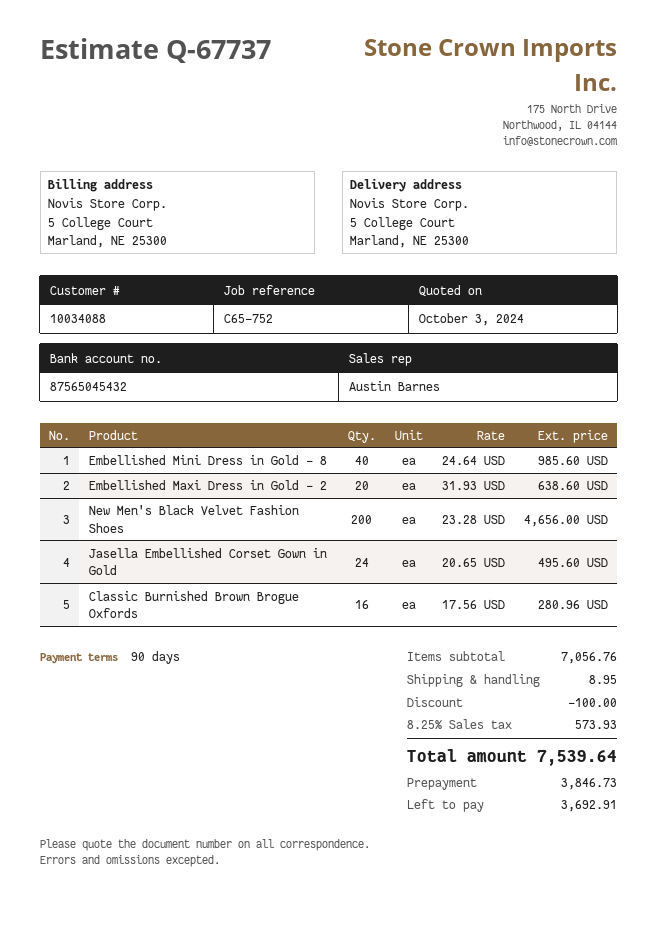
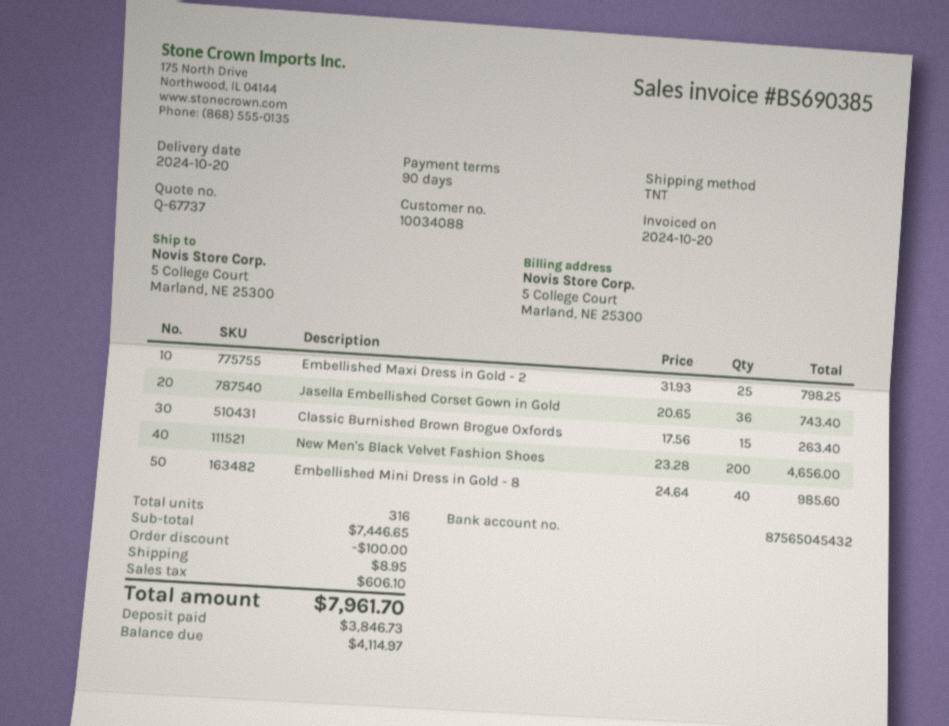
Embellished Maxi Dress in Gold - 2: 20 x 31.93 = 638.60 -> 25 x 31.93 = 798.25
Jasella Embellished Corset Gown in Gold: 24 x 20.65 = 495.60 -> 36 x 20.65 = 743.40
Classic Burnished Brown Brogue Oxfords: 16 x 17.56 = 280.96 -> 15 x 17.56 = 263.40
subtotal: 7056.76 -> 7446.65
tax: 573.93 -> 606.10
total: 7539.64 -> 7961.70
balance: 3692.91 -> 4114.97

